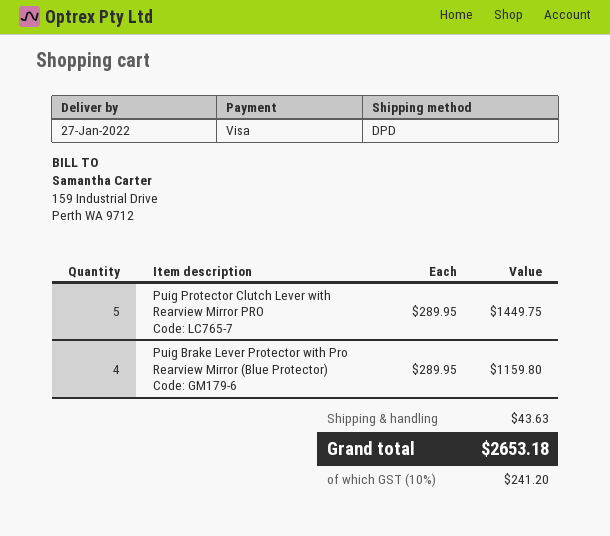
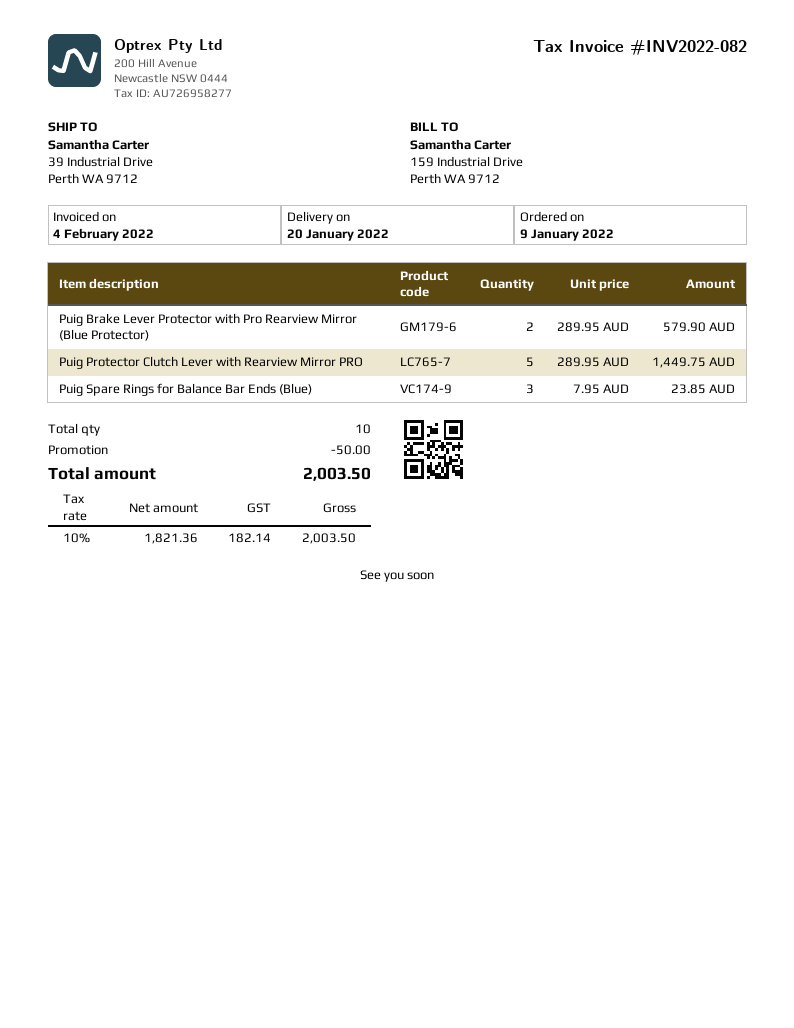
delivery date: 2022-01-27 -> 2022-01-20
Puig Brake Lever Protector with Pro Rearview Mirror (Blue Protector): 4 x 289.95 = 1159.80 -> 2 x 289.95 = 579.90
Puig Spare Rings for Balance Bar Ends (Blue): none -> 3 x 7.95 = 23.85
discount: none -> 50.00
shipping: 43.63 -> none
tax: 10% = 241.20 -> 10% = 182.14
total: 2653.18 -> 2003.50

